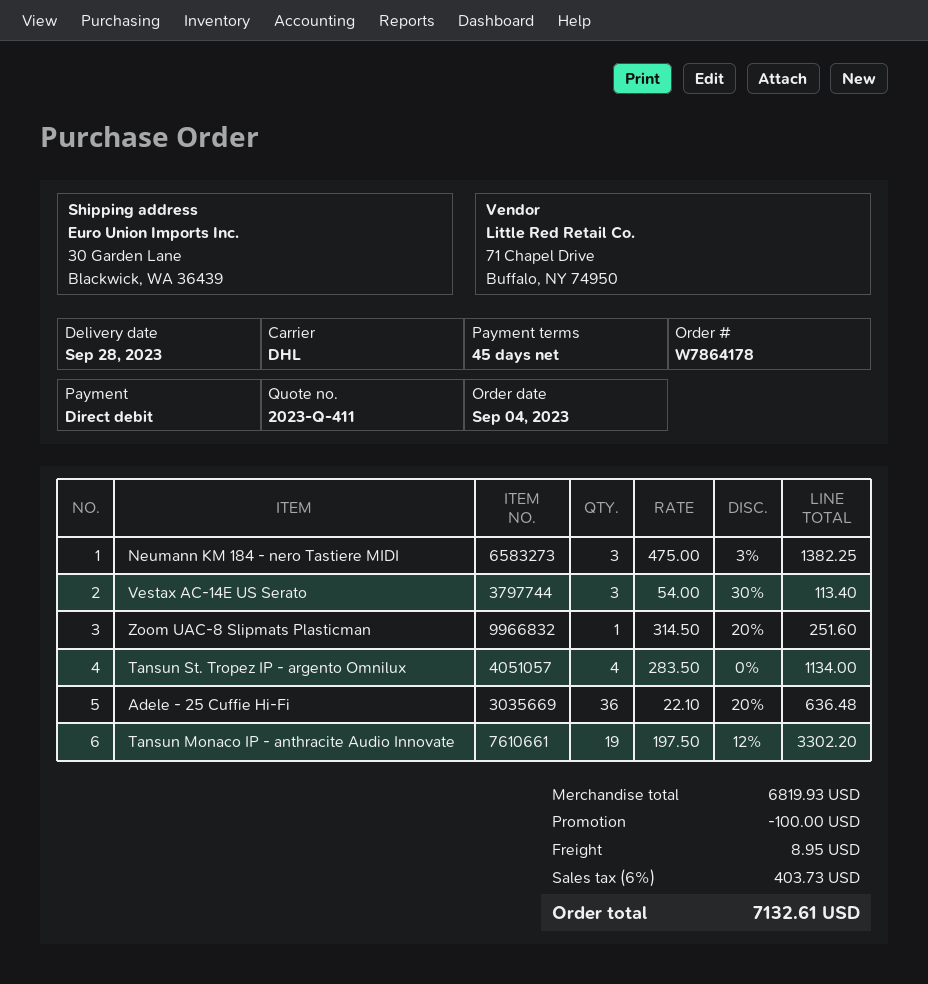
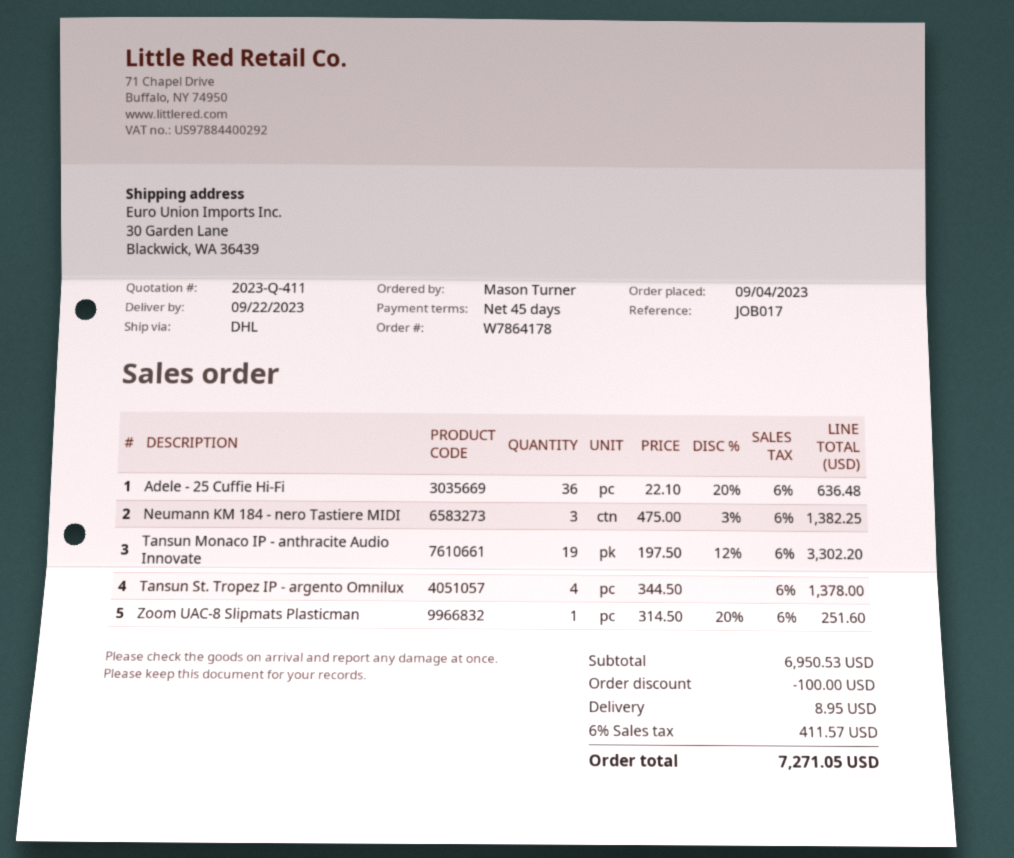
delivery date: 2023-09-28 -> 2023-09-22
Vestax AC-14E US Serato: 3 x 54.00 - 30% = 113.40 -> none
Tansun St. Tropez IP - argento Omnilux: 4 x 283.50 = 1134.00 -> 4 x 344.50 = 1378.00
subtotal: 6819.93 -> 6950.53
tax: 6% = 403.73 -> 6% = 411.57
total: 7132.61 -> 7271.05

